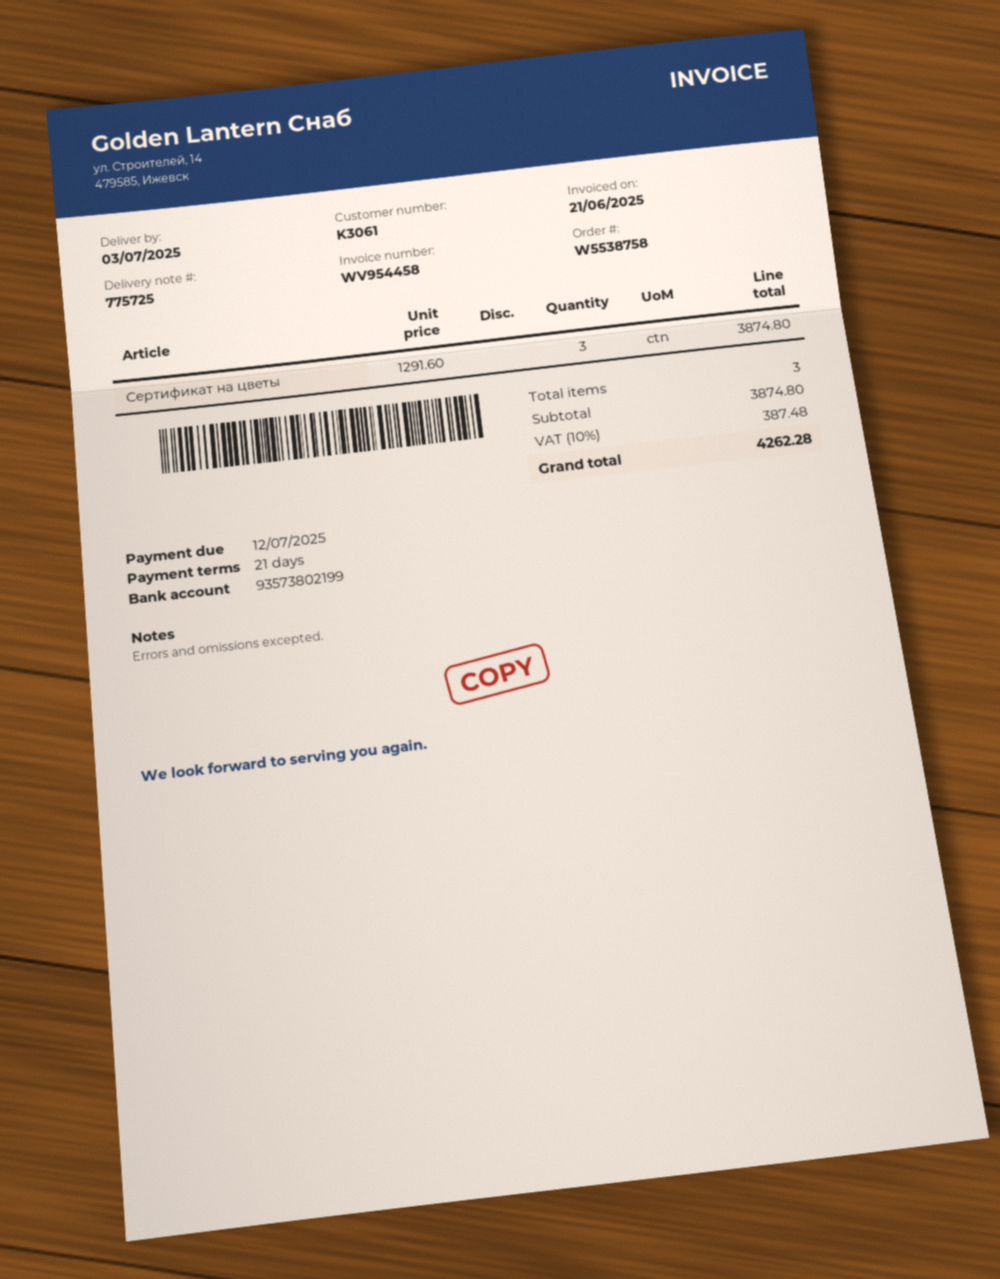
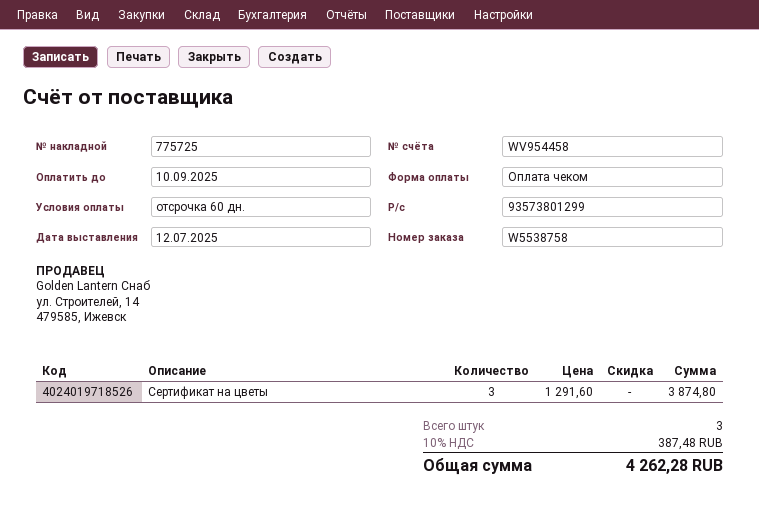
invoice date: 2025-06-21 -> 2025-07-12
payment terms: 21 days -> 60 days
due date: 2025-07-12 -> 2025-09-10
bank account: 93573802199 -> 93573801299

